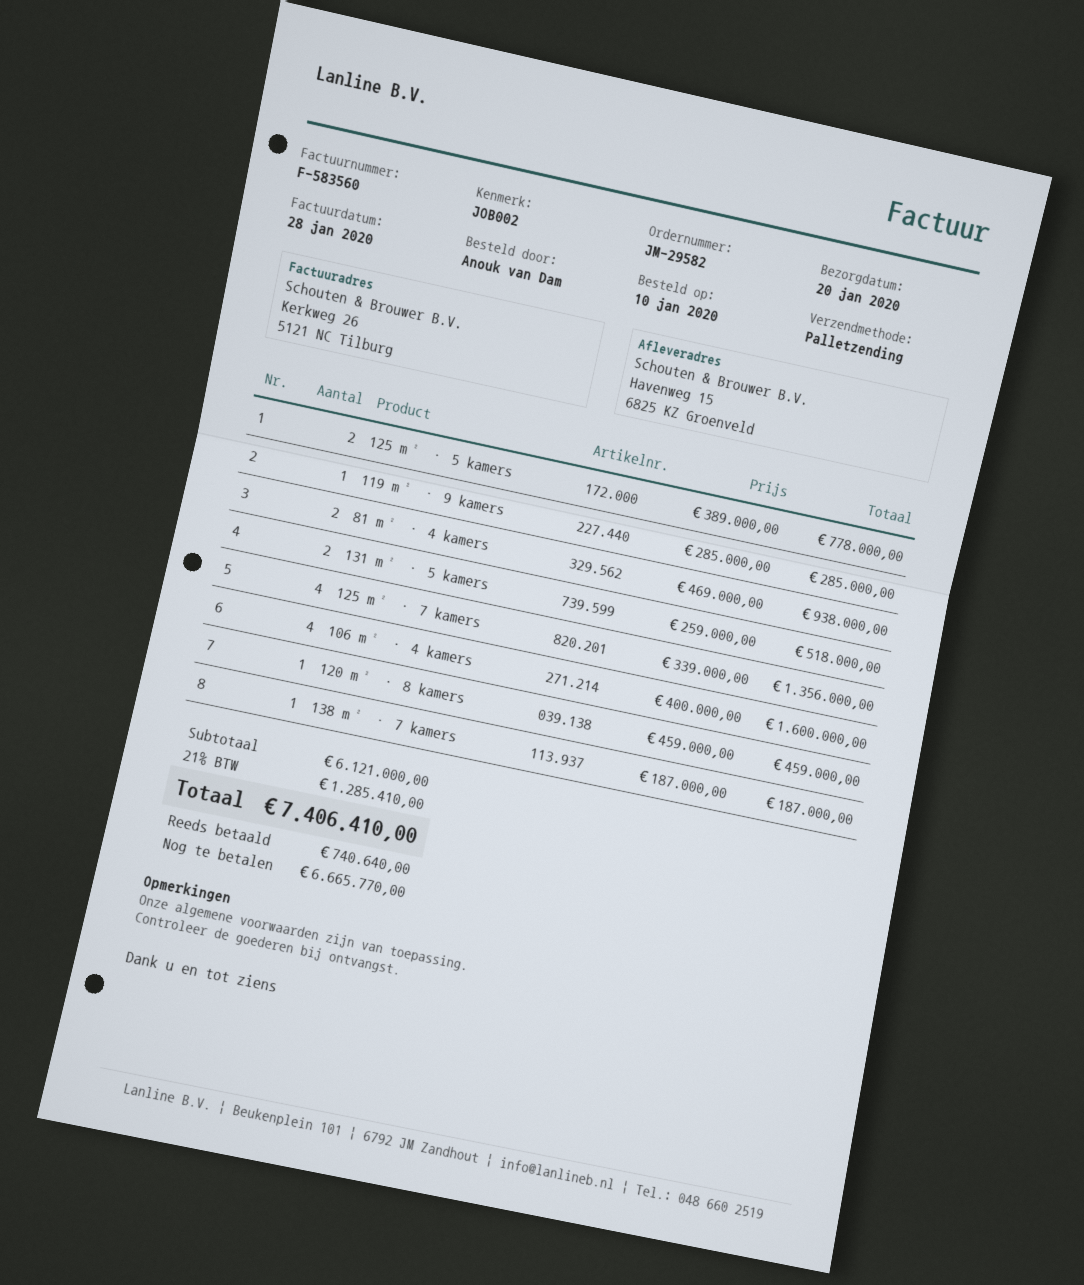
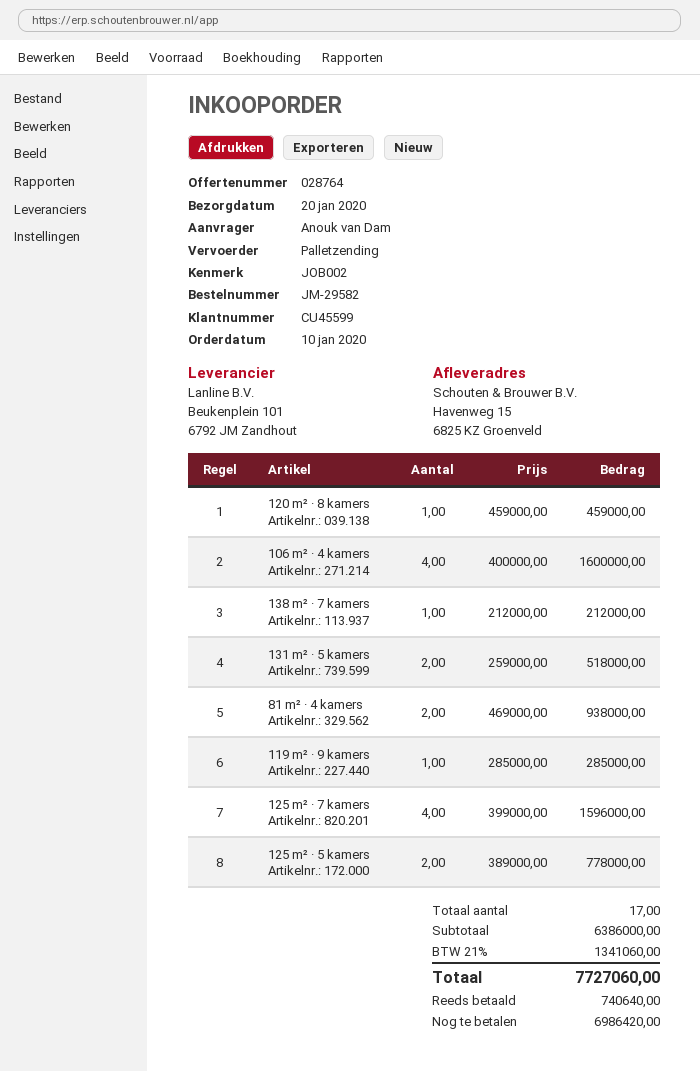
125 m² · 7 kamers: 4 x 339000.00 = 1356000.00 -> 4 x 399000.00 = 1596000.00
138 m² · 7 kamers: 1 x 187000.00 = 187000.00 -> 1 x 212000.00 = 212000.00
subtotal: 6121000.00 -> 6386000.00
tax: 21% = 1285410.00 -> 21% = 1341060.00
total: 7406410.00 -> 7727060.00
balance: 6665770.00 -> 6986420.00

